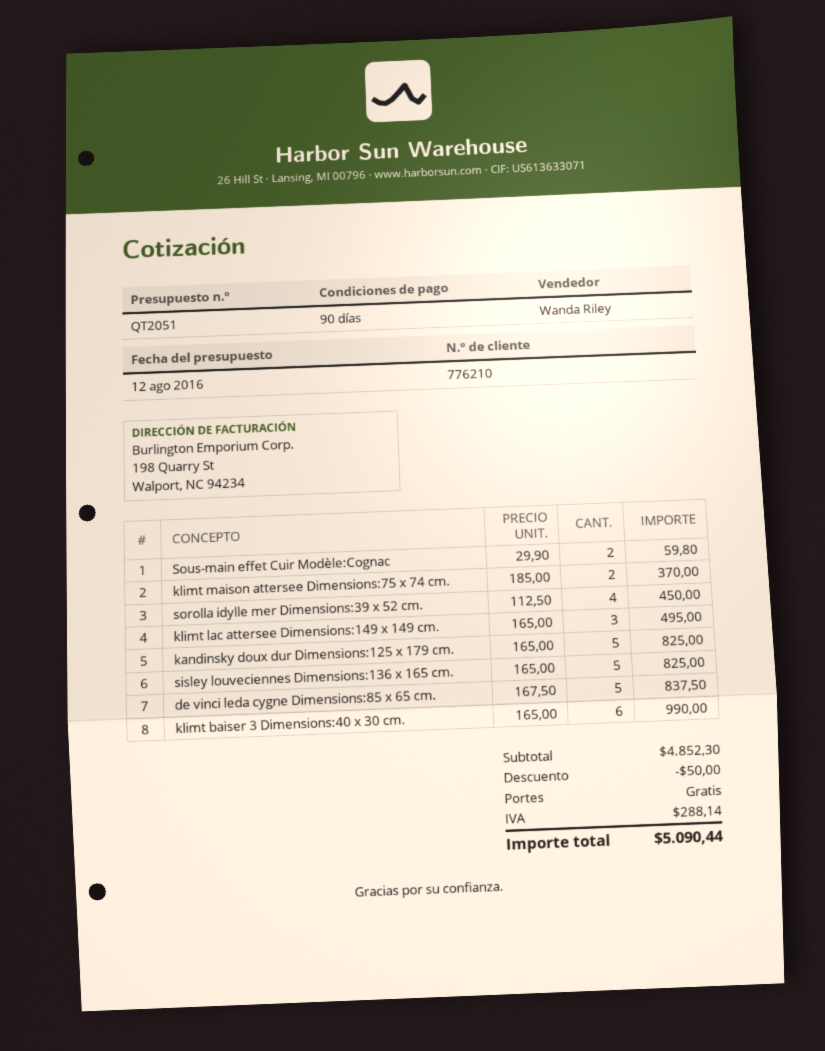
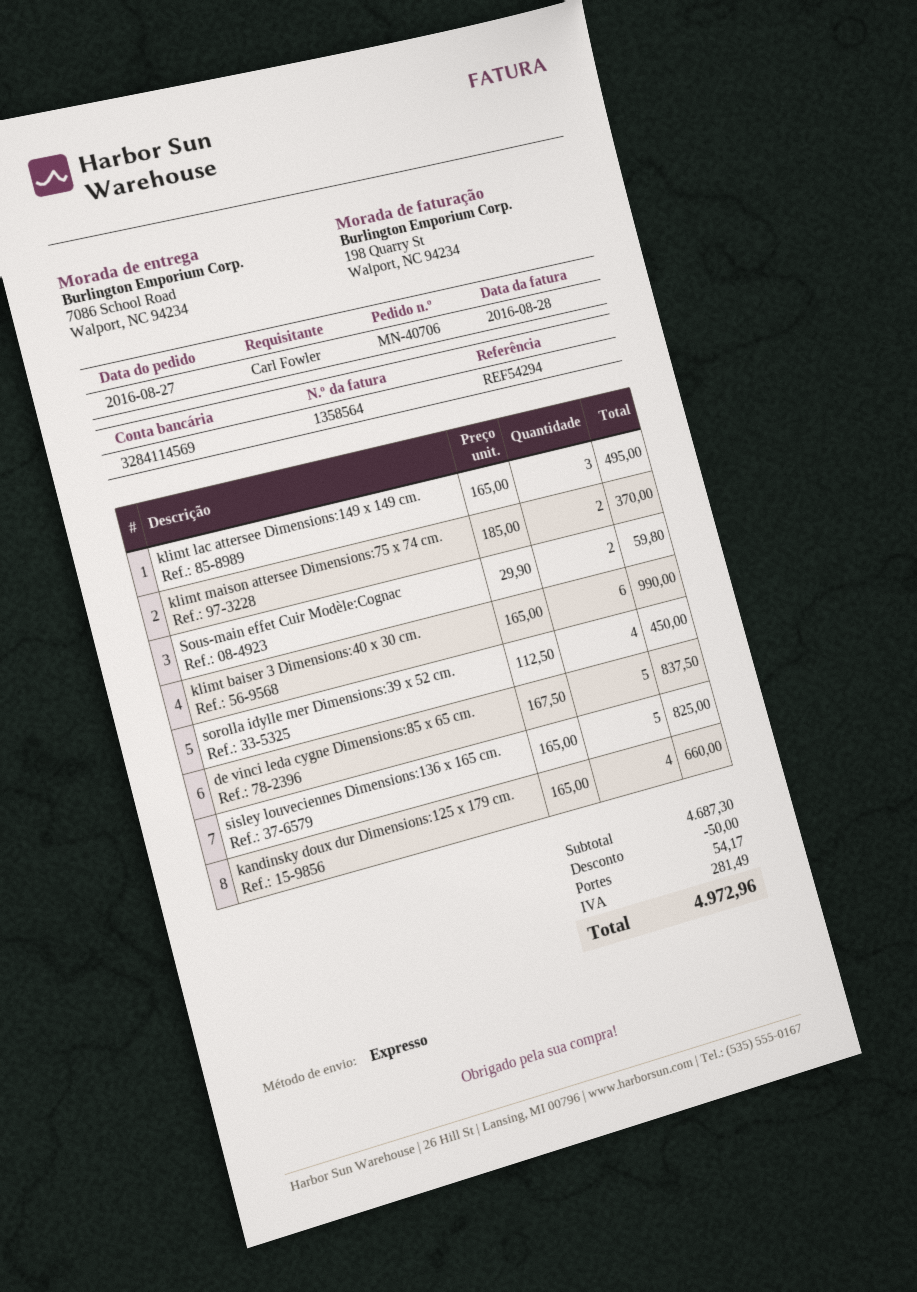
kandinsky doux dur Dimensions:125 x 179 cm.: 5 x 165.00 = 825.00 -> 4 x 165.00 = 660.00
subtotal: 4852.30 -> 4687.30
shipping: 0.00 -> 54.17
tax: 288.14 -> 281.49
total: 5090.44 -> 4972.96

